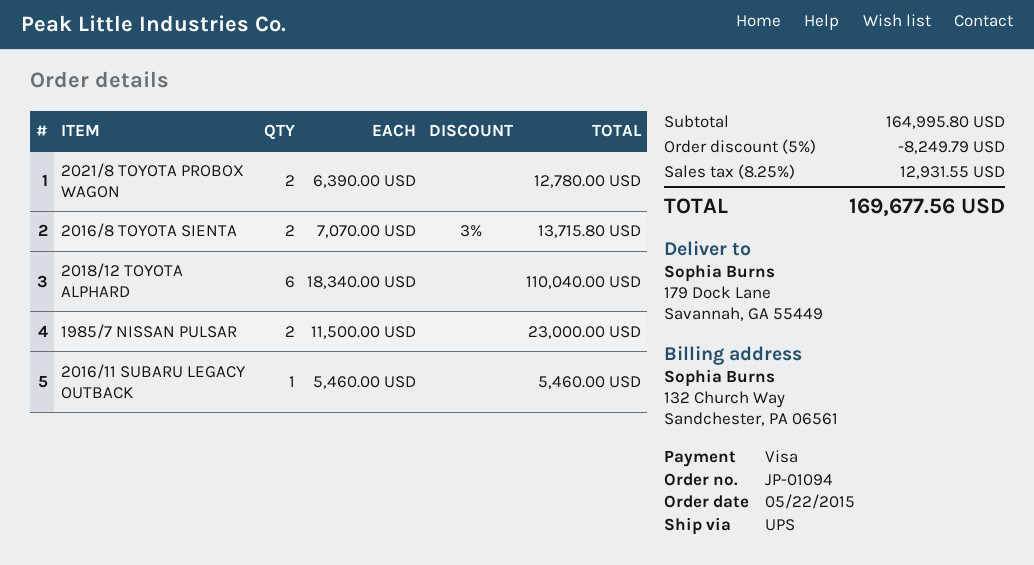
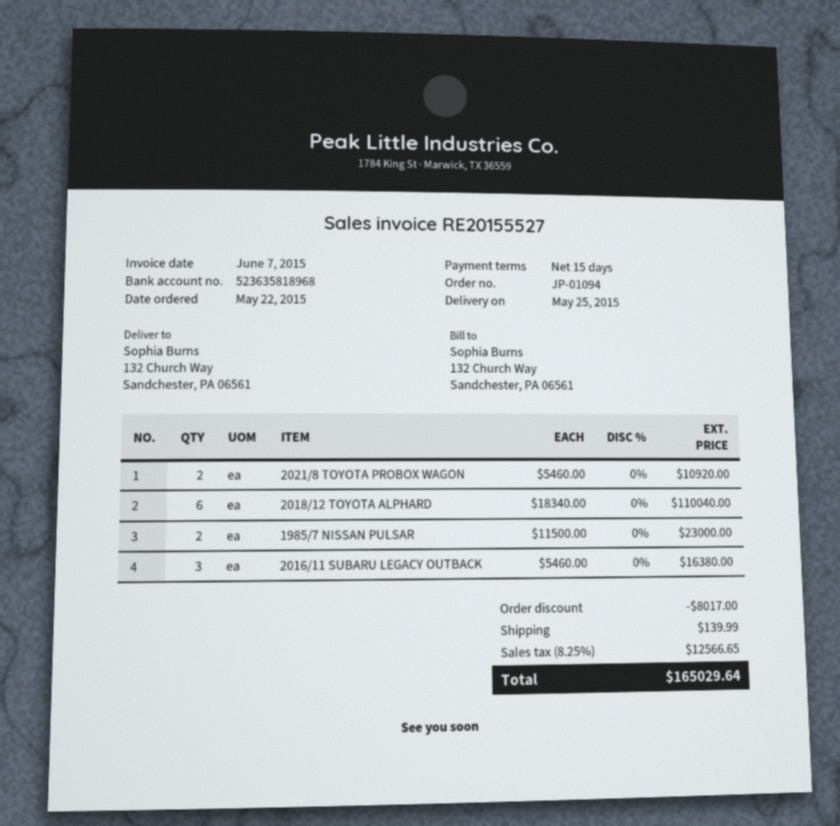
ship to: 179 Dock Lane, Savannah, GA 55449 -> 132 Church Way, Sandchester, PA 06561
2021/8 TOYOTA PROBOX WAGON: 2 x 6390.00 = 12780.00 -> 2 x 5460.00 = 10920.00
2016/8 TOYOTA SIENTA: 2 x 7070.00 - 3% = 13715.80 -> none
2016/11 SUBARU LEGACY OUTBACK: 1 x 5460.00 = 5460.00 -> 3 x 5460.00 = 16380.00
discount: 8249.79 -> 8017.00
shipping: none -> 139.99
tax: 8.25% = 12931.55 -> 8.25% = 12566.65
total: 169677.56 -> 165029.64

